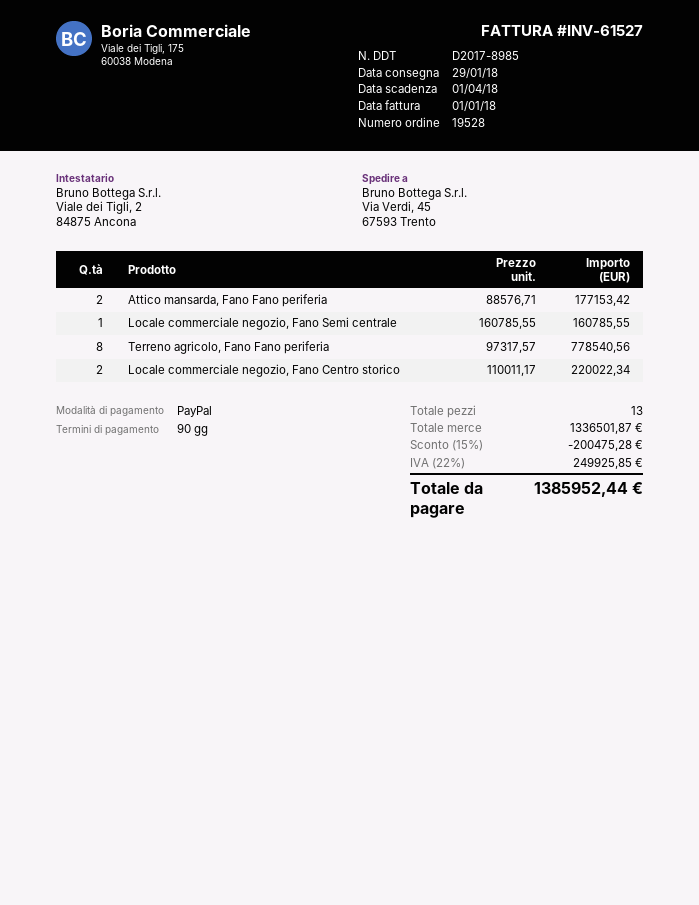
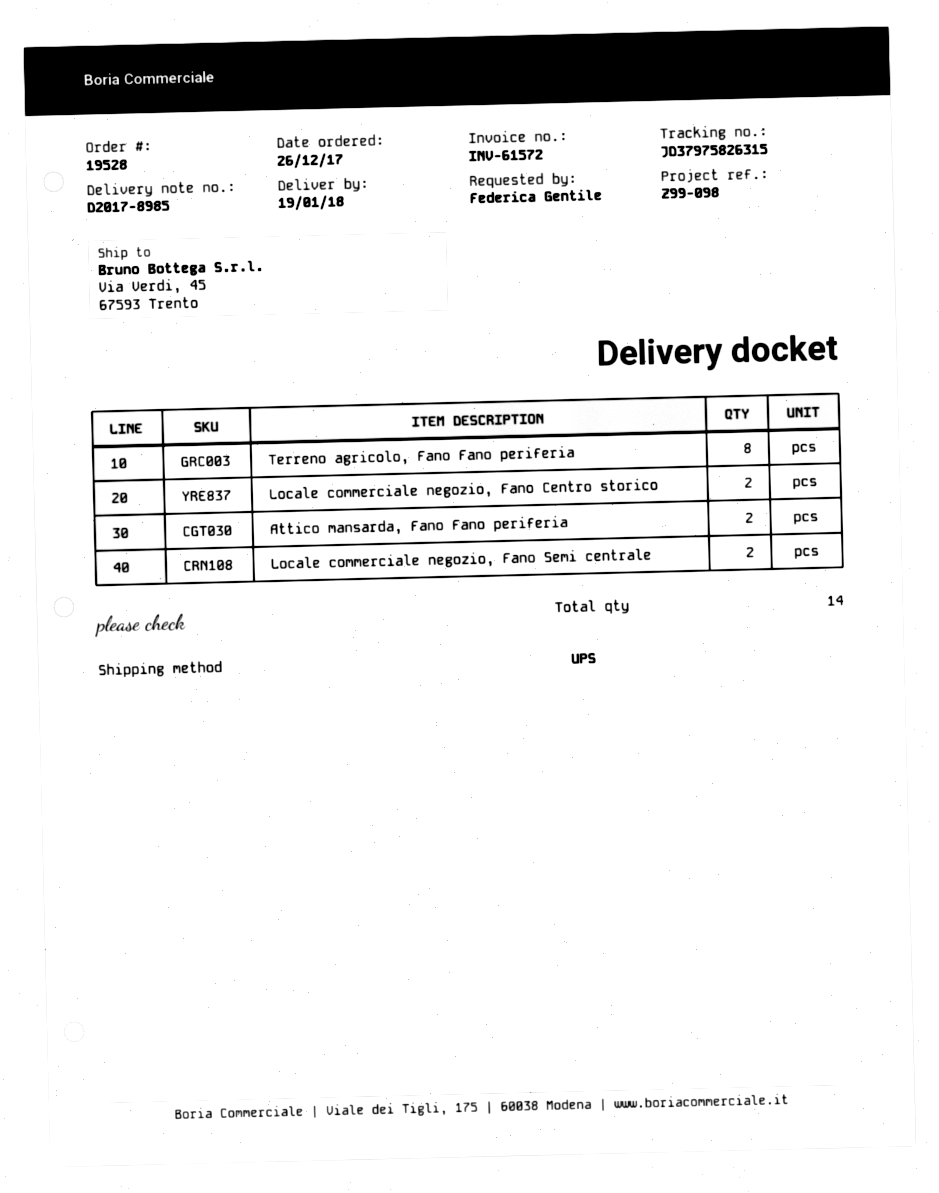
delivery date: 2018-01-29 -> 2018-01-19
invoice number: INV-61527 -> INV-61572
Locale commerciale negozio, Fano Semi centrale: 1 -> 2
total quantity: 13 -> 14

